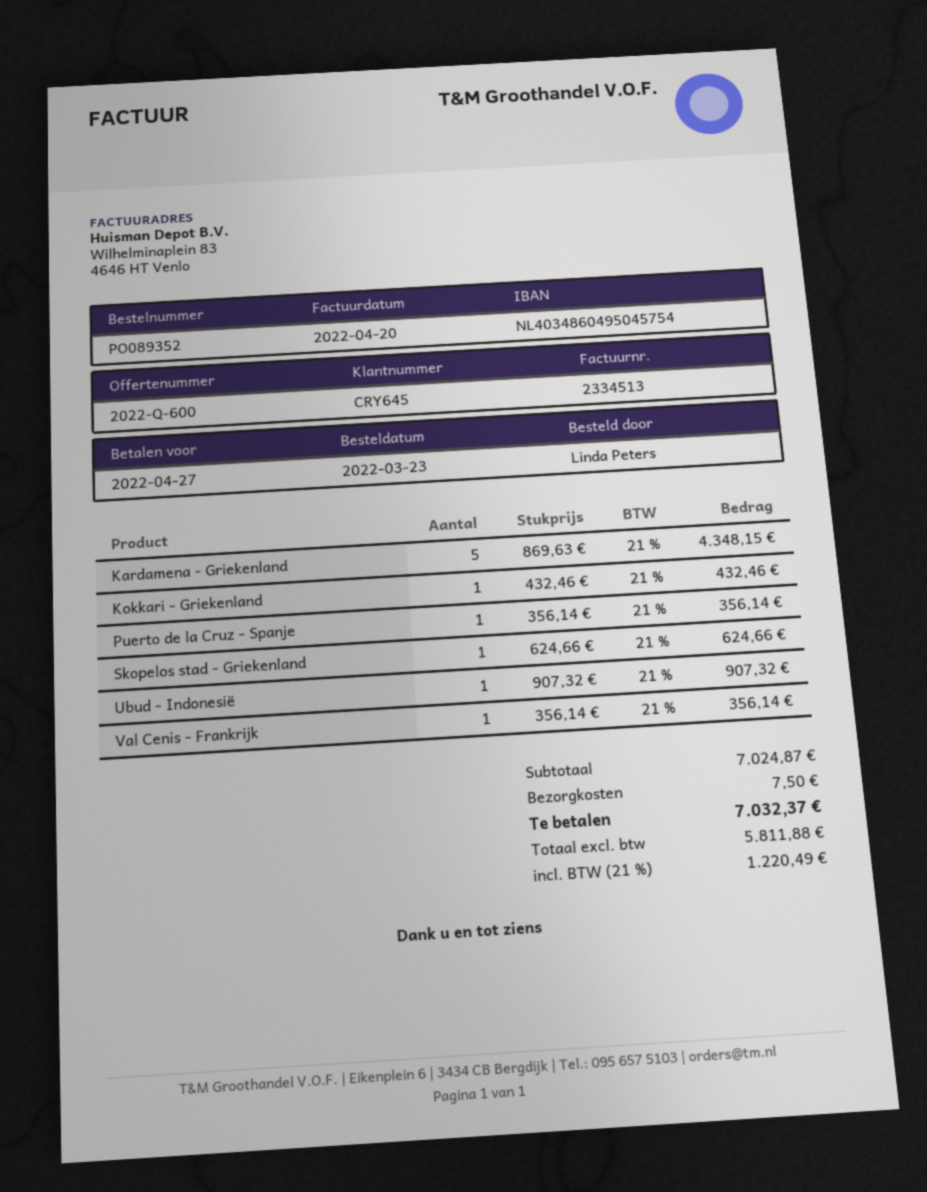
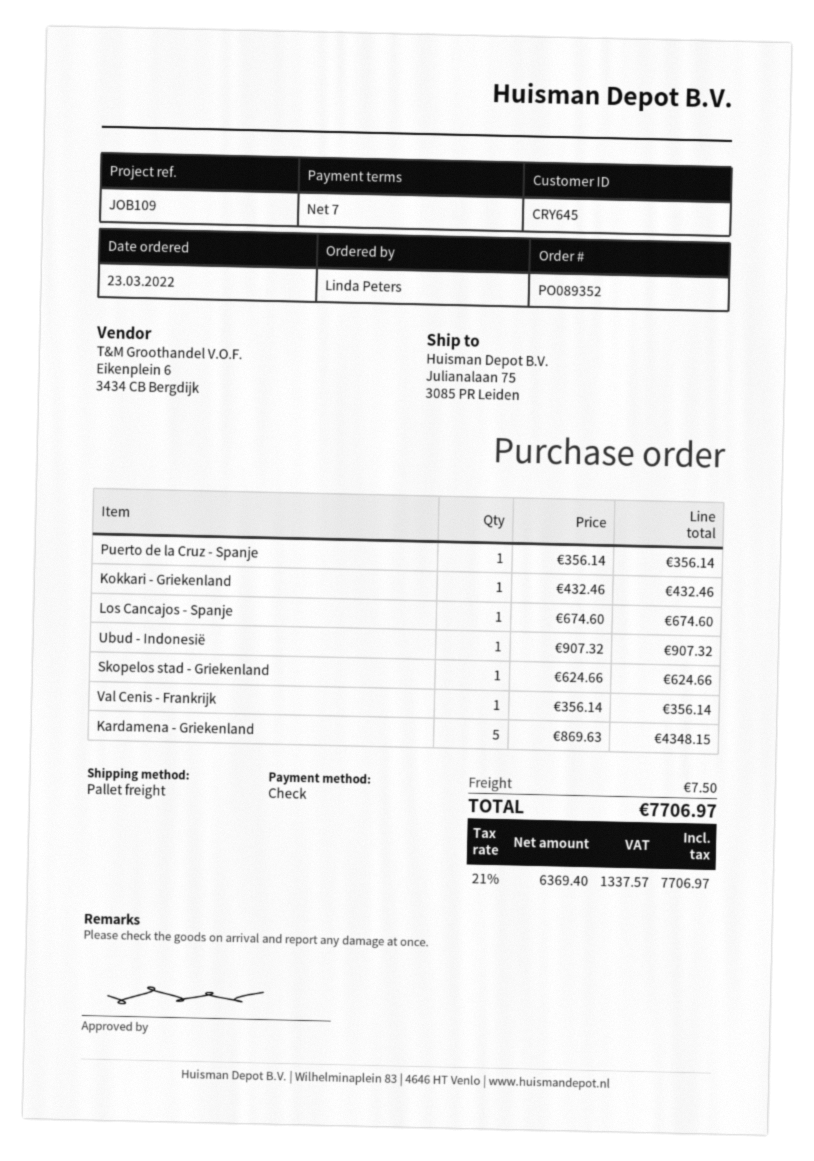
Los Cancajos - Spanje: none -> 1 x 674.60 = 674.60
net: 5811.88 -> 6369.40
tax: 21% = 1220.49 -> 21% = 1337.57
total: 7032.37 -> 7706.97

